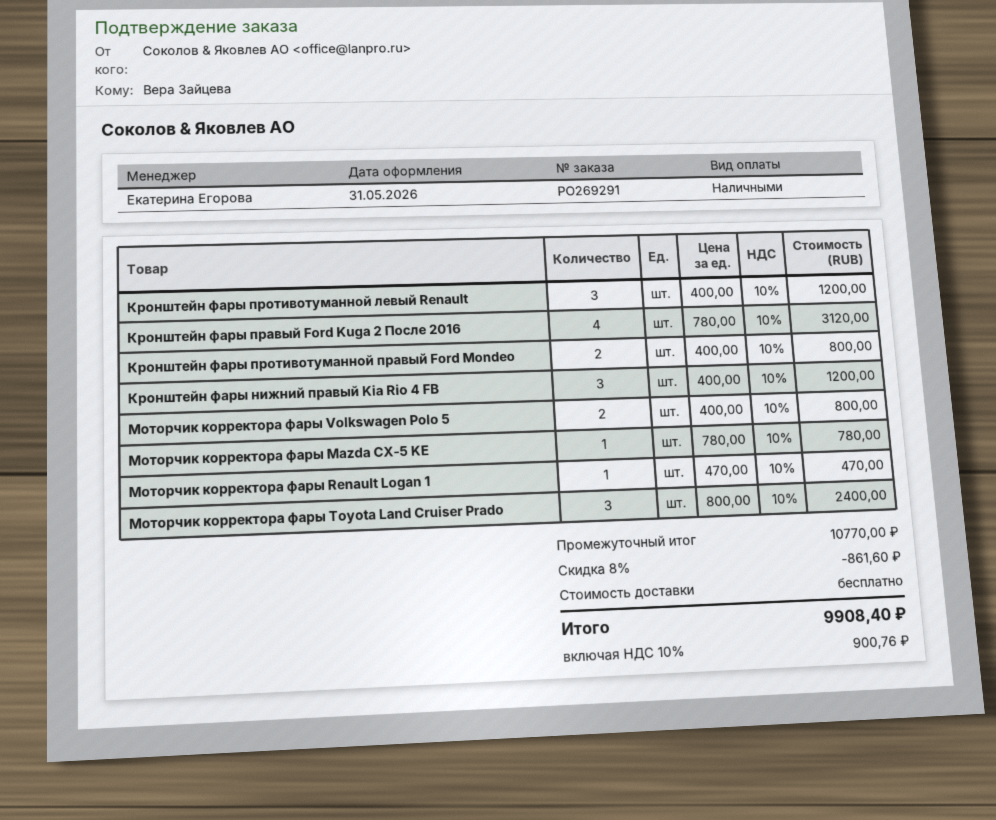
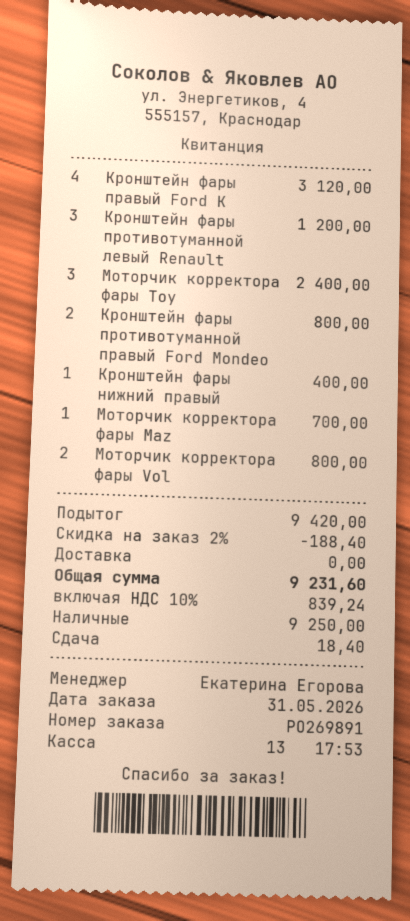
order number: PO269291 -> PO269891
Кронштейн фары нижний правый Kia Rio 4 FB: 3 for 1200.00 -> 1 for 400.00
Моторчик корректора фары Mazda CX-5 KE: 1 for 780.00 -> 1 for 700.00
Моторчик корректора фары Renault Logan 1: 1 for 470.00 -> none
subtotal: 10770.00 -> 9420.00
discount: 8% = 861.60 -> 2% = 188.40
tax: 10% = 900.76 -> 10% = 839.24
total: 9908.40 -> 9231.60

